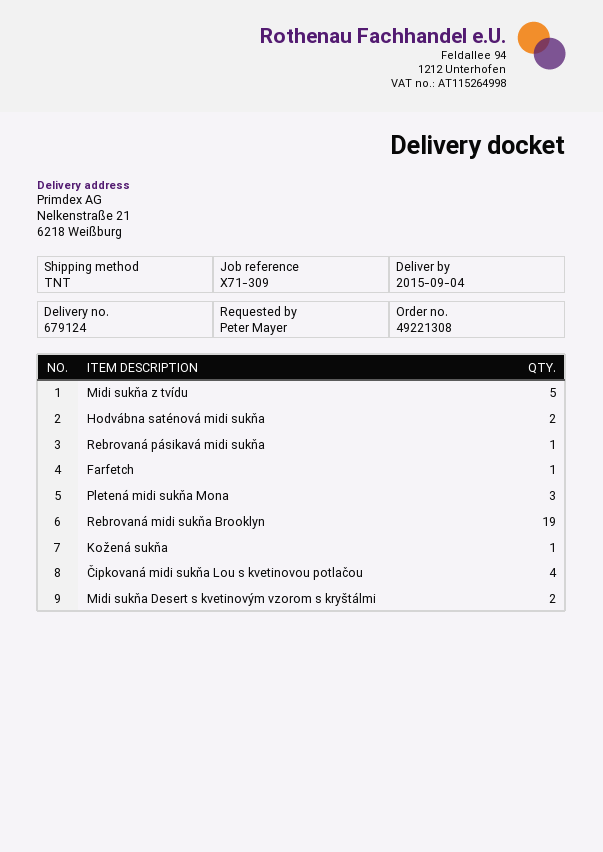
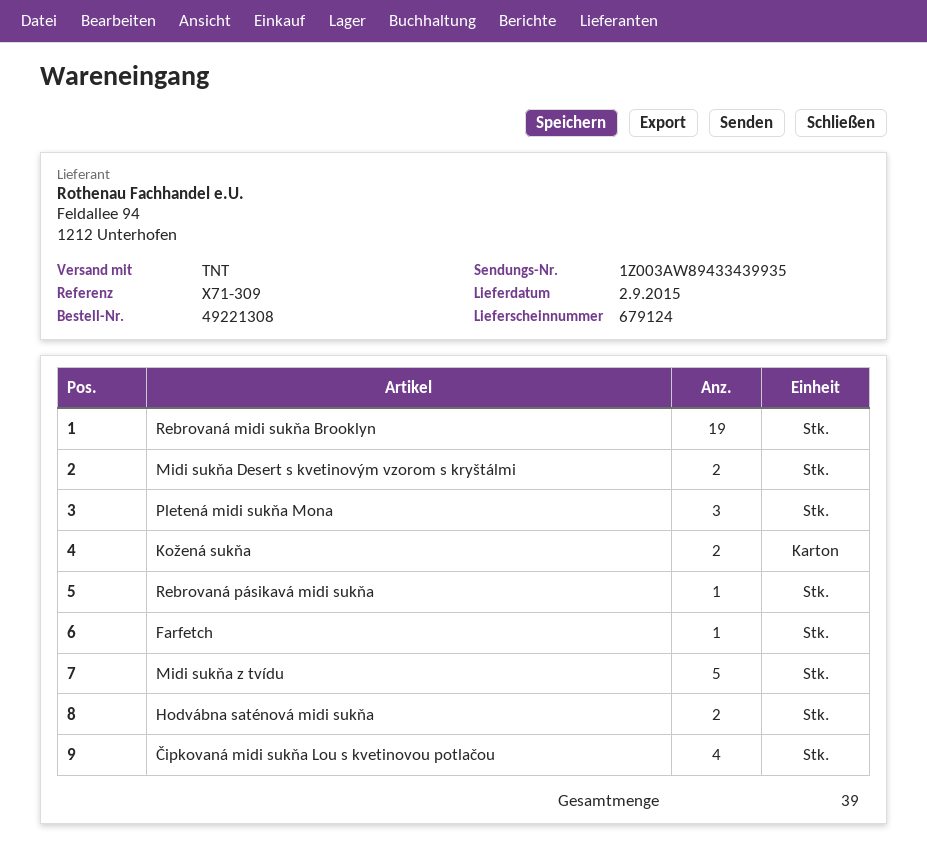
delivery date: 2015-09-04 -> 2015-09-02
Kožená sukňa: 1 -> 2

